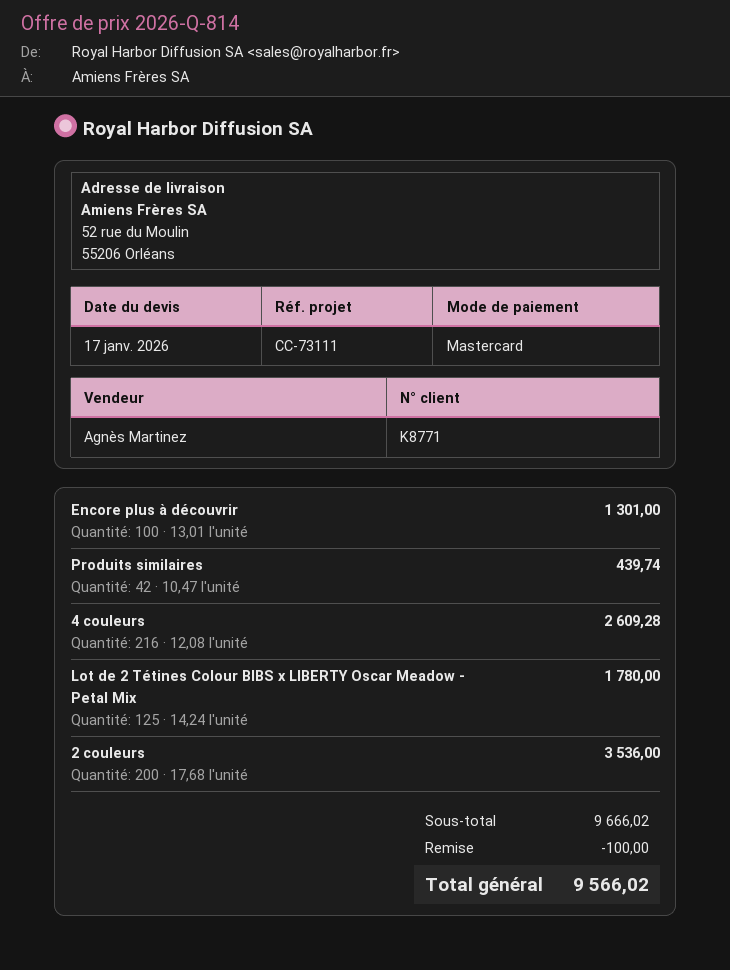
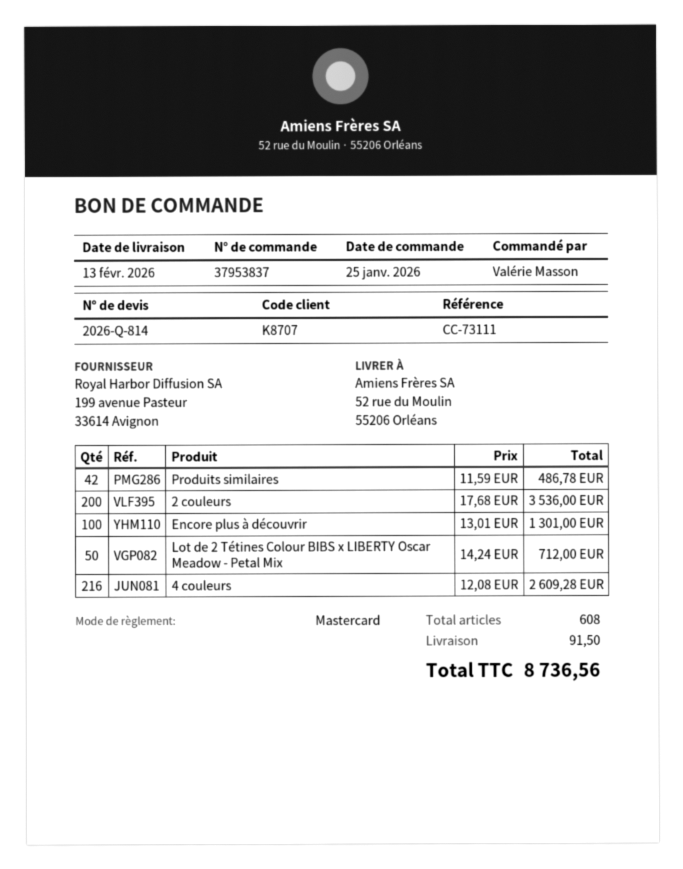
customer number: K8771 -> K8707
Produits similaires: 42 x 10.47 = 439.74 -> 42 x 11.59 = 486.78
Lot de 2 Tétines Colour BIBS x LIBERTY Oscar Meadow - Petal Mix: 125 x 14.24 = 1780.00 -> 50 x 14.24 = 712.00
discount: 100.00 -> none
shipping: none -> 91.50
total: 9566.02 -> 8736.56

